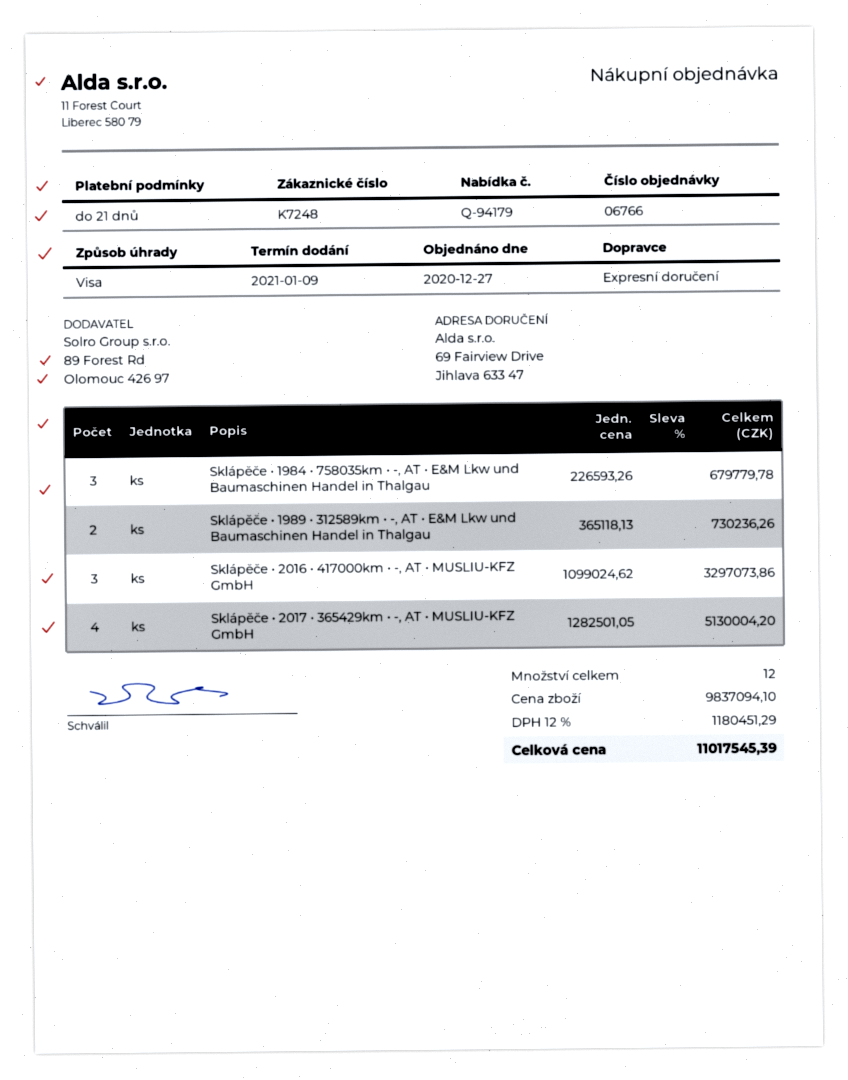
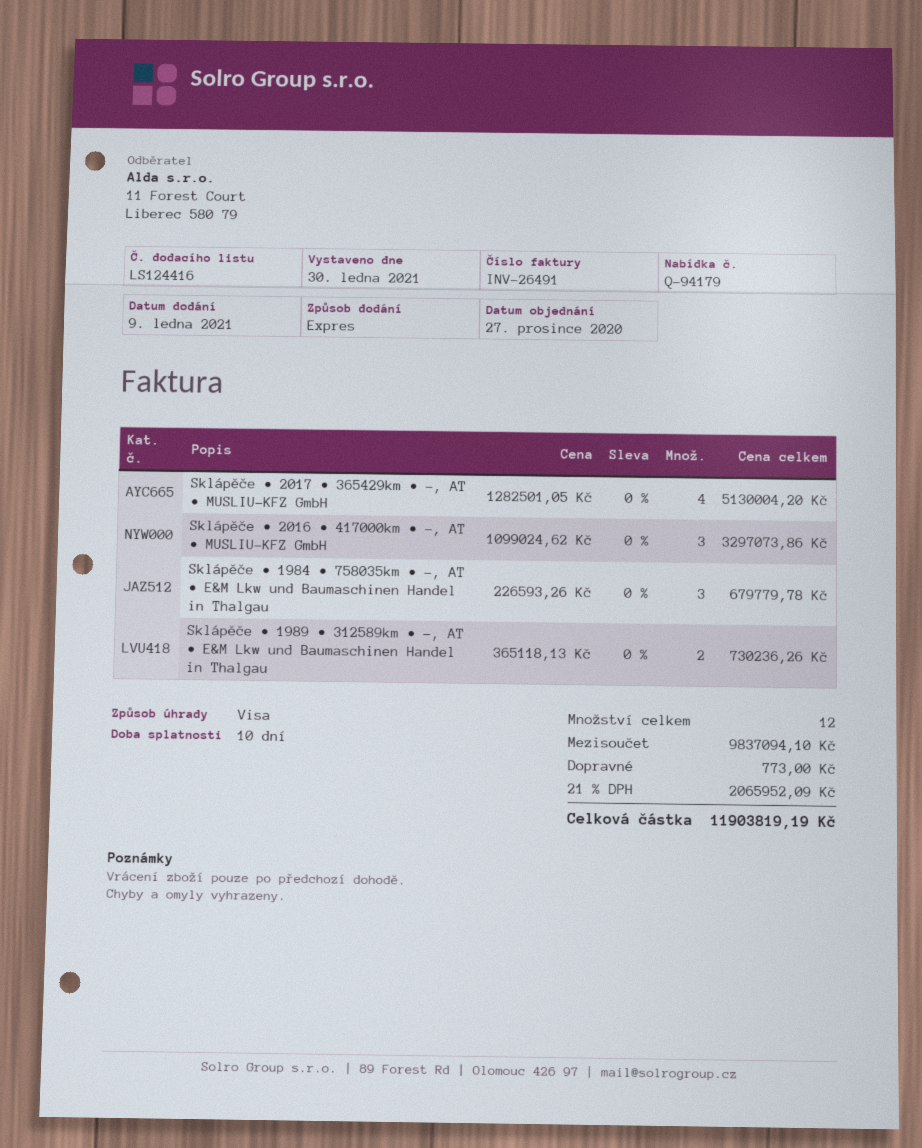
payment terms: 21 days -> 10 days
shipping: none -> 773.00
tax: 12% = 1180451.29 -> 21% = 2065952.09
total: 11017545.39 -> 11903819.19

